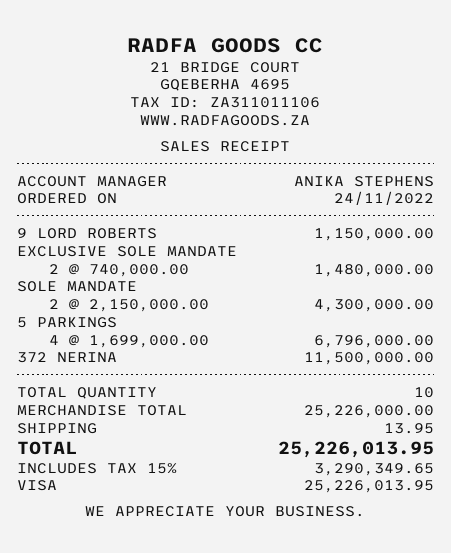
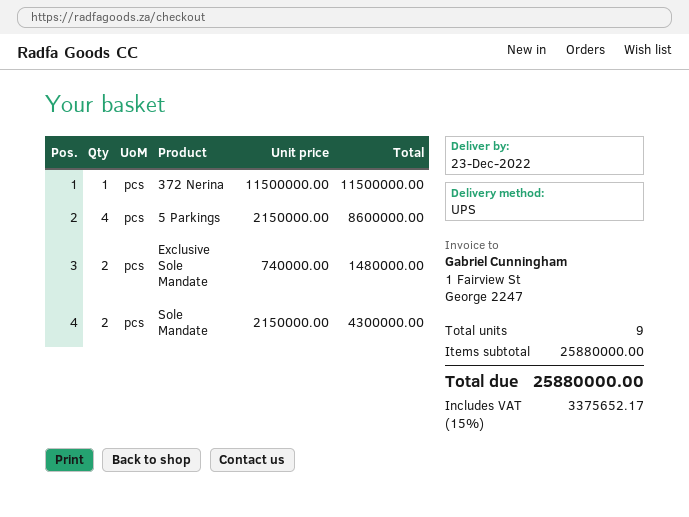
9 LORD ROBERTS: 1 x 1150000.00 = 1150000.00 -> none
5 PARKINGS: 4 x 1699000.00 = 6796000.00 -> 4 x 2150000.00 = 8600000.00
total quantity: 10 -> 9
subtotal: 25226000.00 -> 25880000.00
shipping: 13.95 -> none
tax: 15% = 3290349.65 -> 15% = 3375652.17
total: 25226013.95 -> 25880000.00

